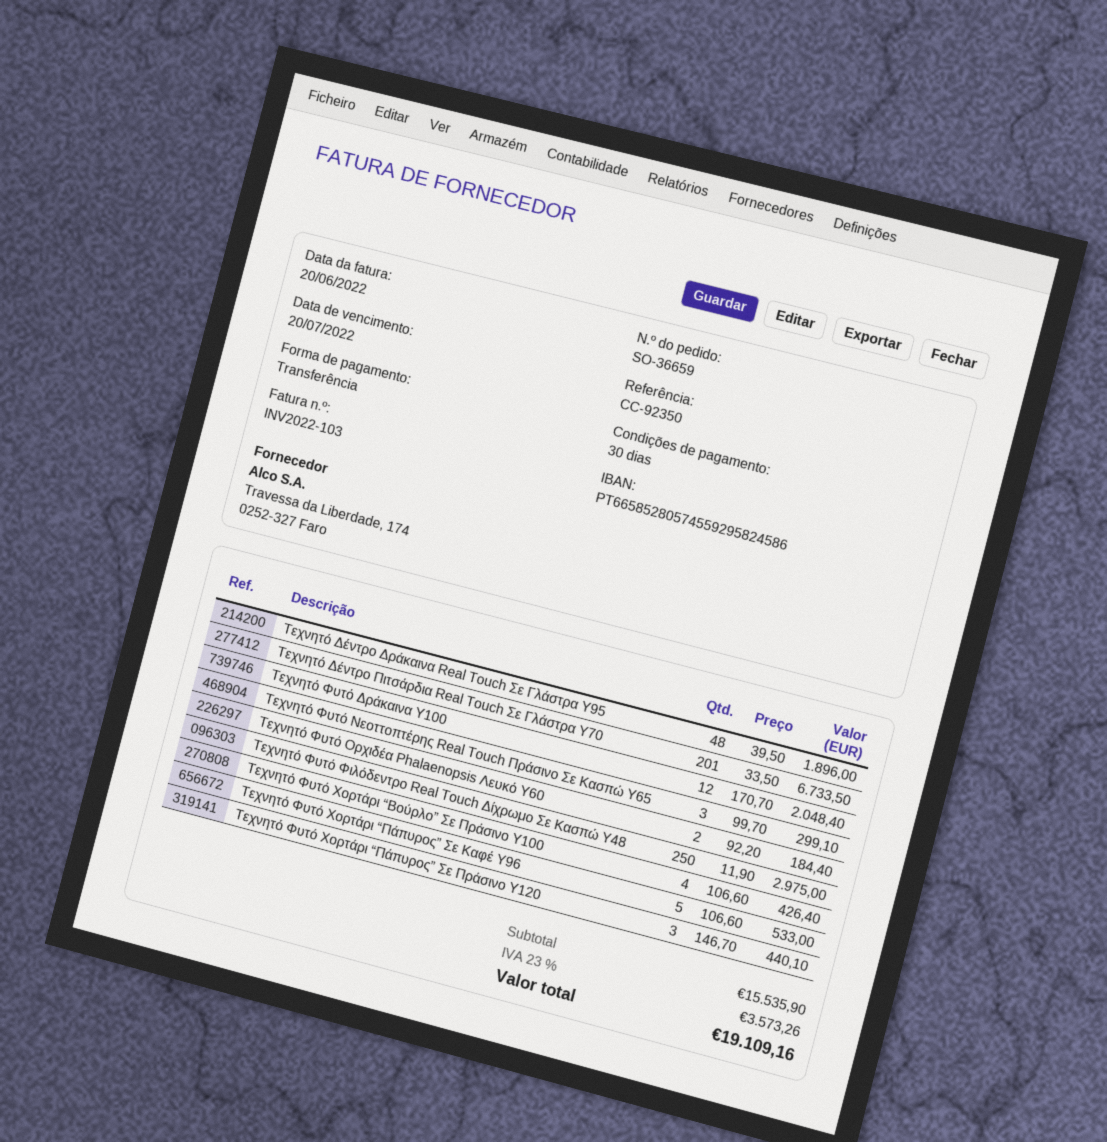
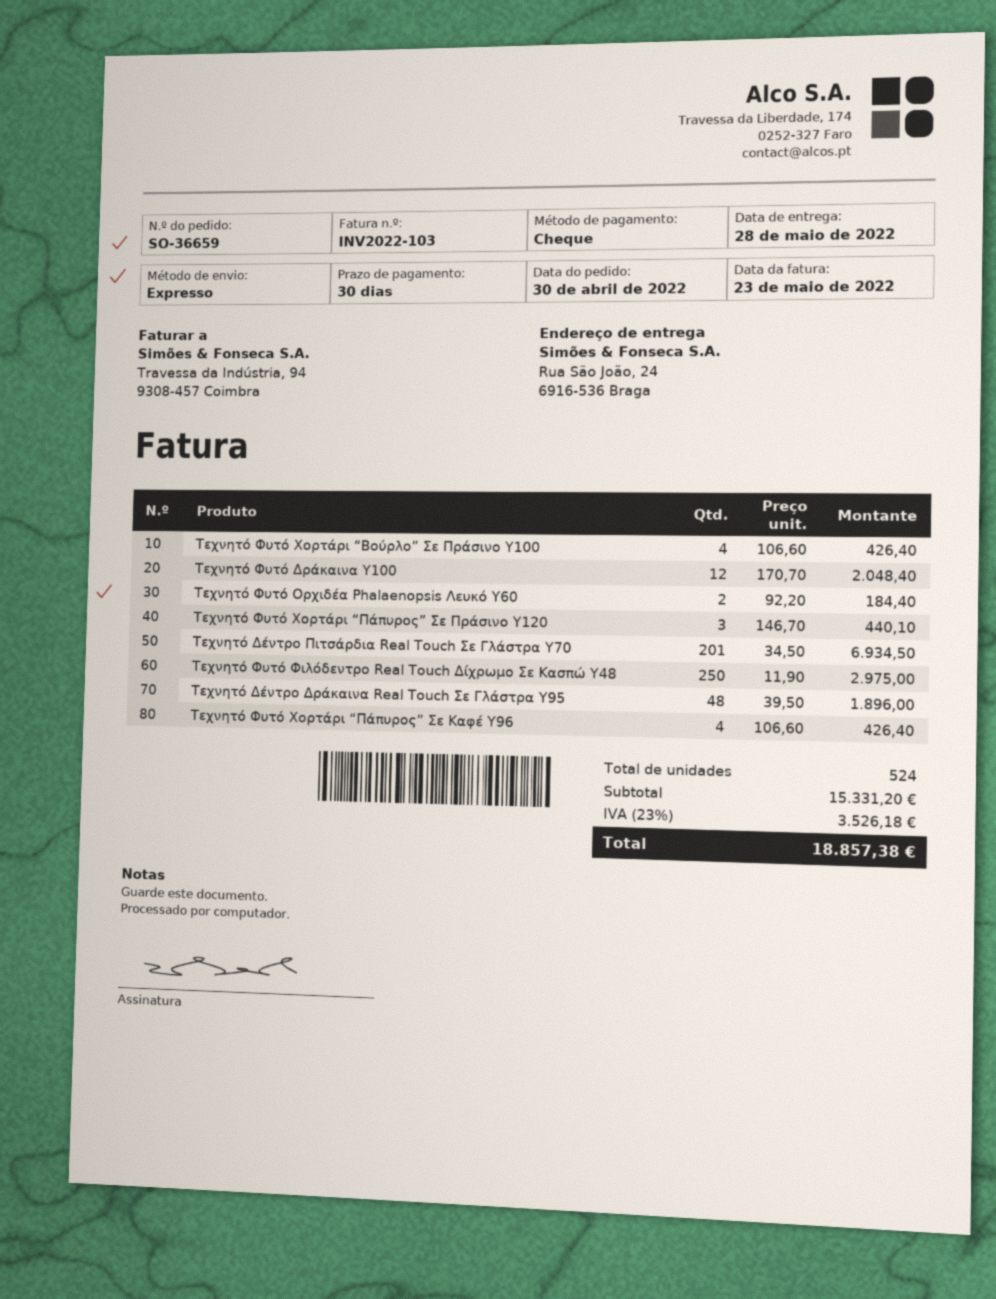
invoice date: 2022-06-20 -> 2022-05-23
payment method: bank transfer -> cheque
Τεχνητό Δέντρο Πιτσάρδια Real Touch Σε Γλάστρα Υ70: 201 x 33.50 = 6733.50 -> 201 x 34.50 = 6934.50
Τεχνητό Φυτό Νεοττοπτέρης Real Touch Πράσινο Σε Κασπώ Y65: 3 x 99.70 = 299.10 -> none
Τεχνητό Φυτό Χορτάρι “Πάπυρος” Σε Καφέ Υ96: 5 x 106.60 = 533.00 -> 4 x 106.60 = 426.40
subtotal: 15535.90 -> 15331.20
tax: 23% = 3573.26 -> 23% = 3526.18
total: 19109.16 -> 18857.38

